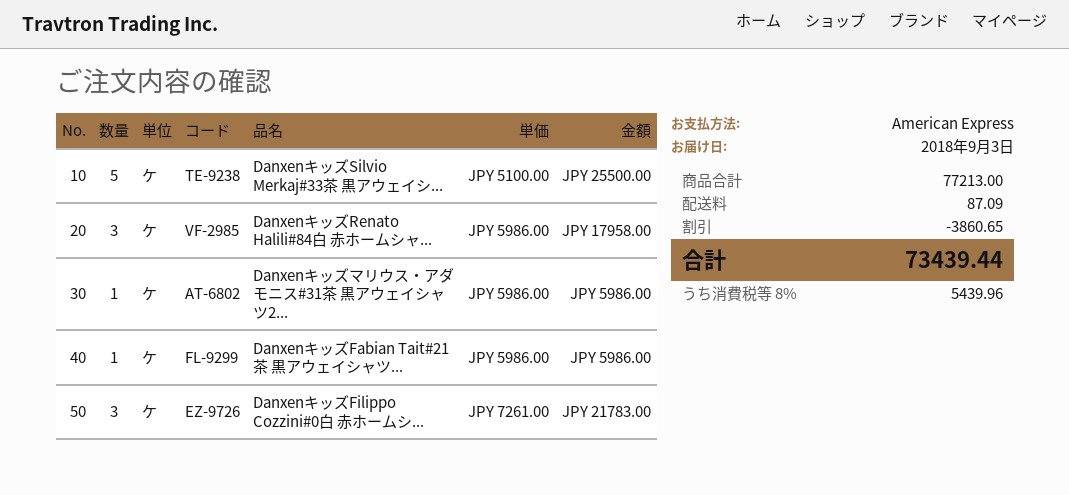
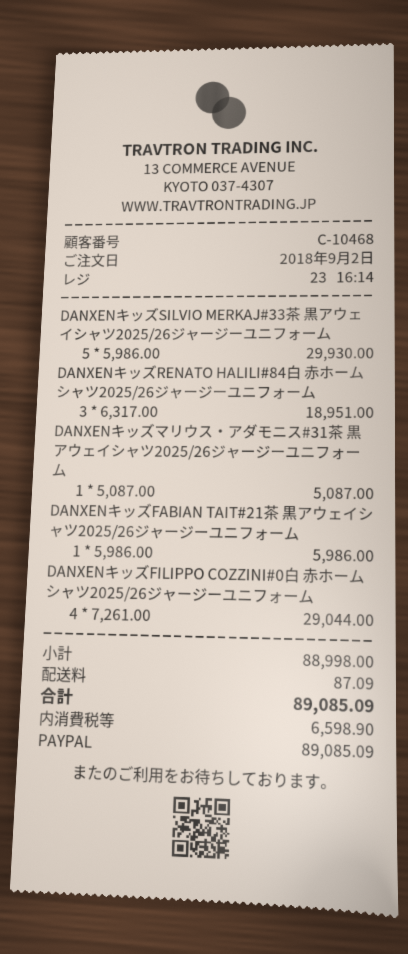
payment method: American Express -> PayPal
DanxenキッズSilvio Merkaj#33茶 黒アウェイシ...: 5 x 5100.00 = 25500.00 -> 5 x 5986.00 = 29930.00
DanxenキッズRenato Halili#84白 赤ホームシャ...: 3 x 5986.00 = 17958.00 -> 3 x 6317.00 = 18951.00
Danxenキッズマリウス・アダモニス#31茶 黒アウェイシャツ2...: 1 x 5986.00 = 5986.00 -> 1 x 5087.00 = 5087.00
DanxenキッズFilippo Cozzini#0白 赤ホームシ...: 3 x 7261.00 = 21783.00 -> 4 x 7261.00 = 29044.00
subtotal: 77213.00 -> 88998.00
discount: 3860.65 -> none
tax: 5439.96 -> 6598.90
total: 73439.44 -> 89085.09

